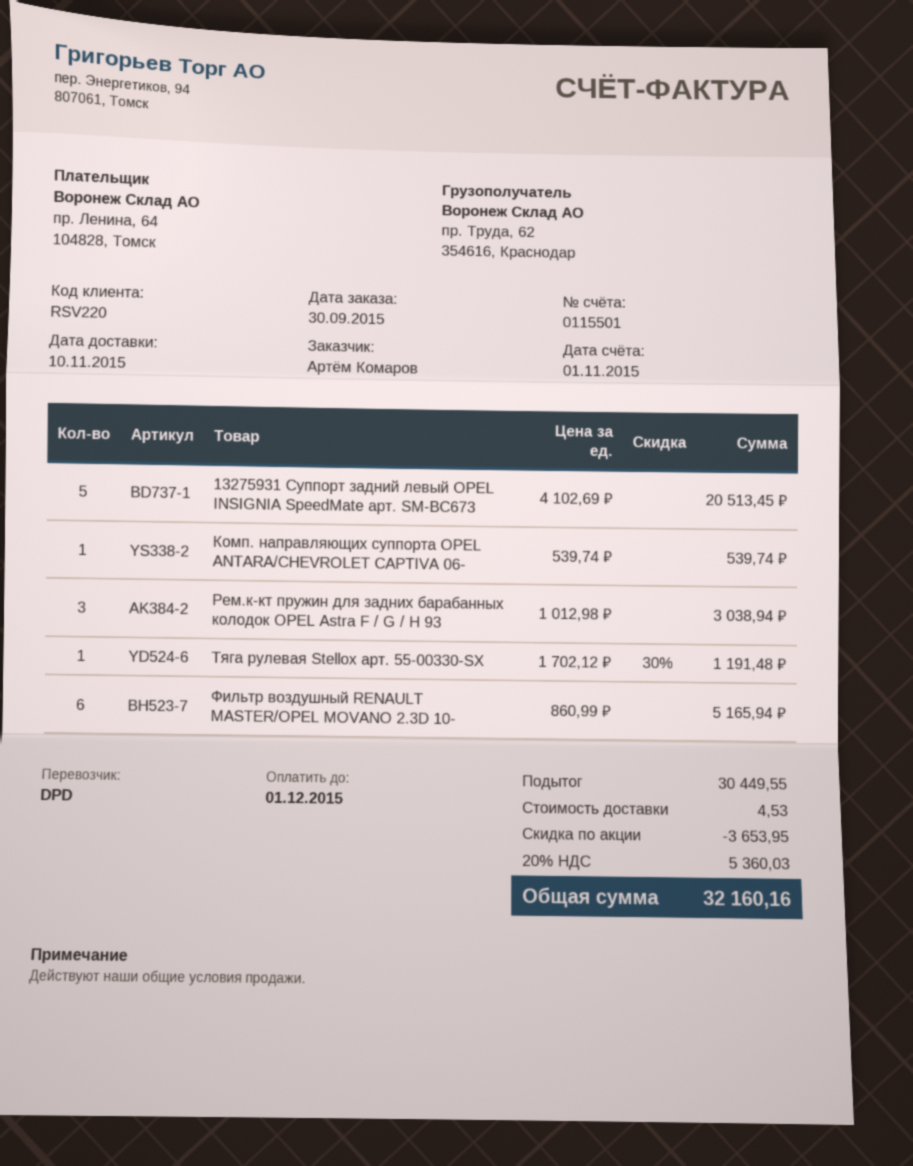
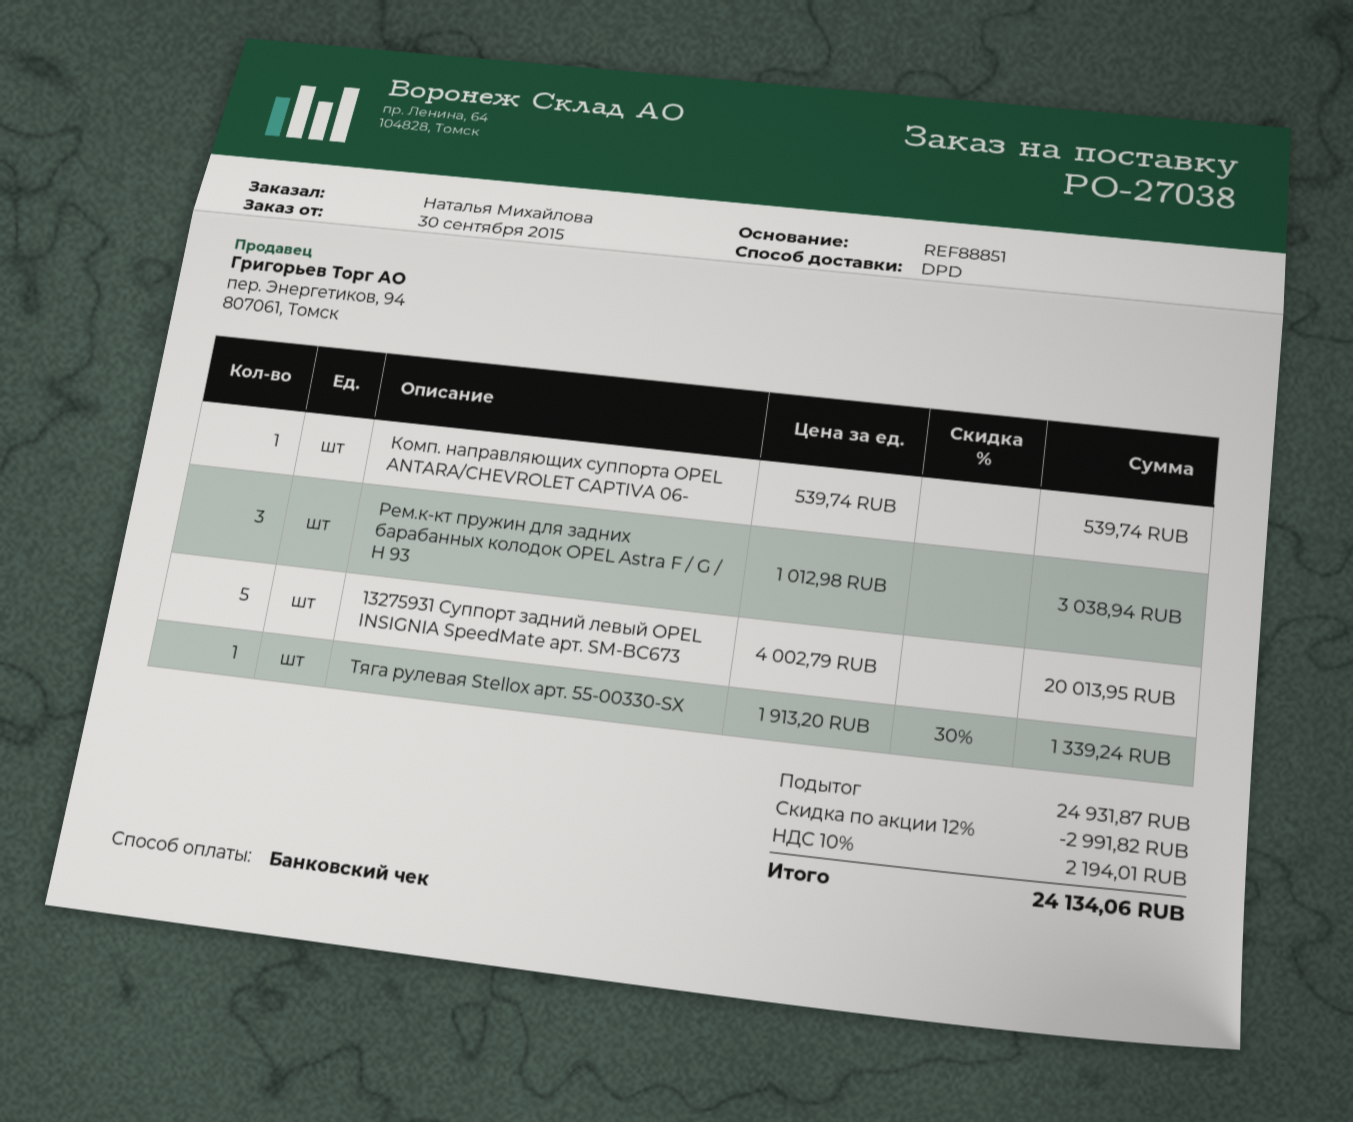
ordered by: Артём Комаров -> Наталья Михайлова
13275931 Суппорт задний левый OPEL INSIGNIA SpeedMate арт. SM-BC673: 5 x 4102.69 = 20513.45 -> 5 x 4002.79 = 20013.95
Тяга рулевая Stellox арт. 55-00330-SX: 1 x 1702.12 - 30% = 1191.48 -> 1 x 1913.20 - 30% = 1339.24
Фильтр воздушный RENAULT MASTER/OPEL MOVANO 2.3D 10-: 6 x 860.99 = 5165.94 -> none
subtotal: 30449.55 -> 24931.87
discount: 3653.95 -> 2991.82
shipping: 4.53 -> none
tax: 20% = 5360.03 -> 10% = 2194.01
total: 32160.16 -> 24134.06

